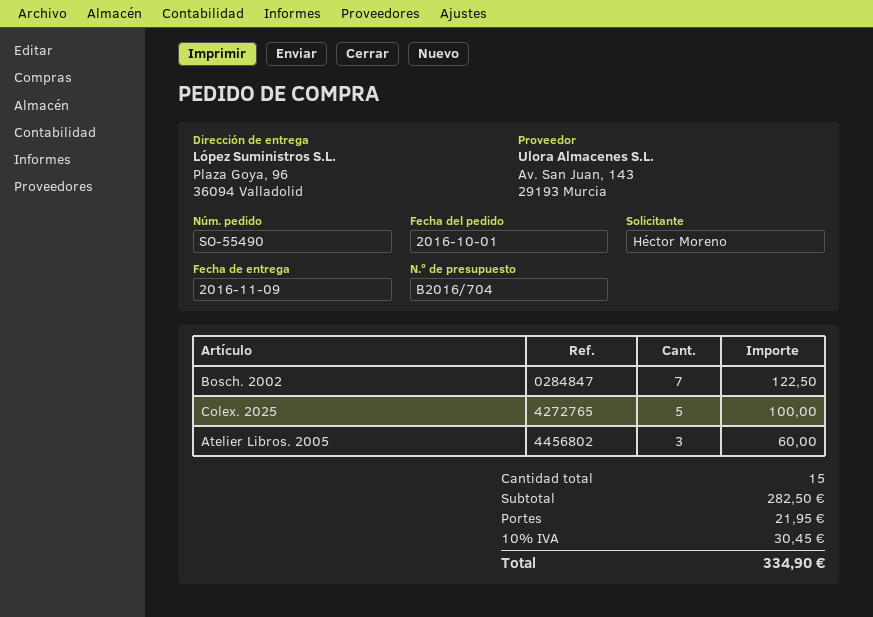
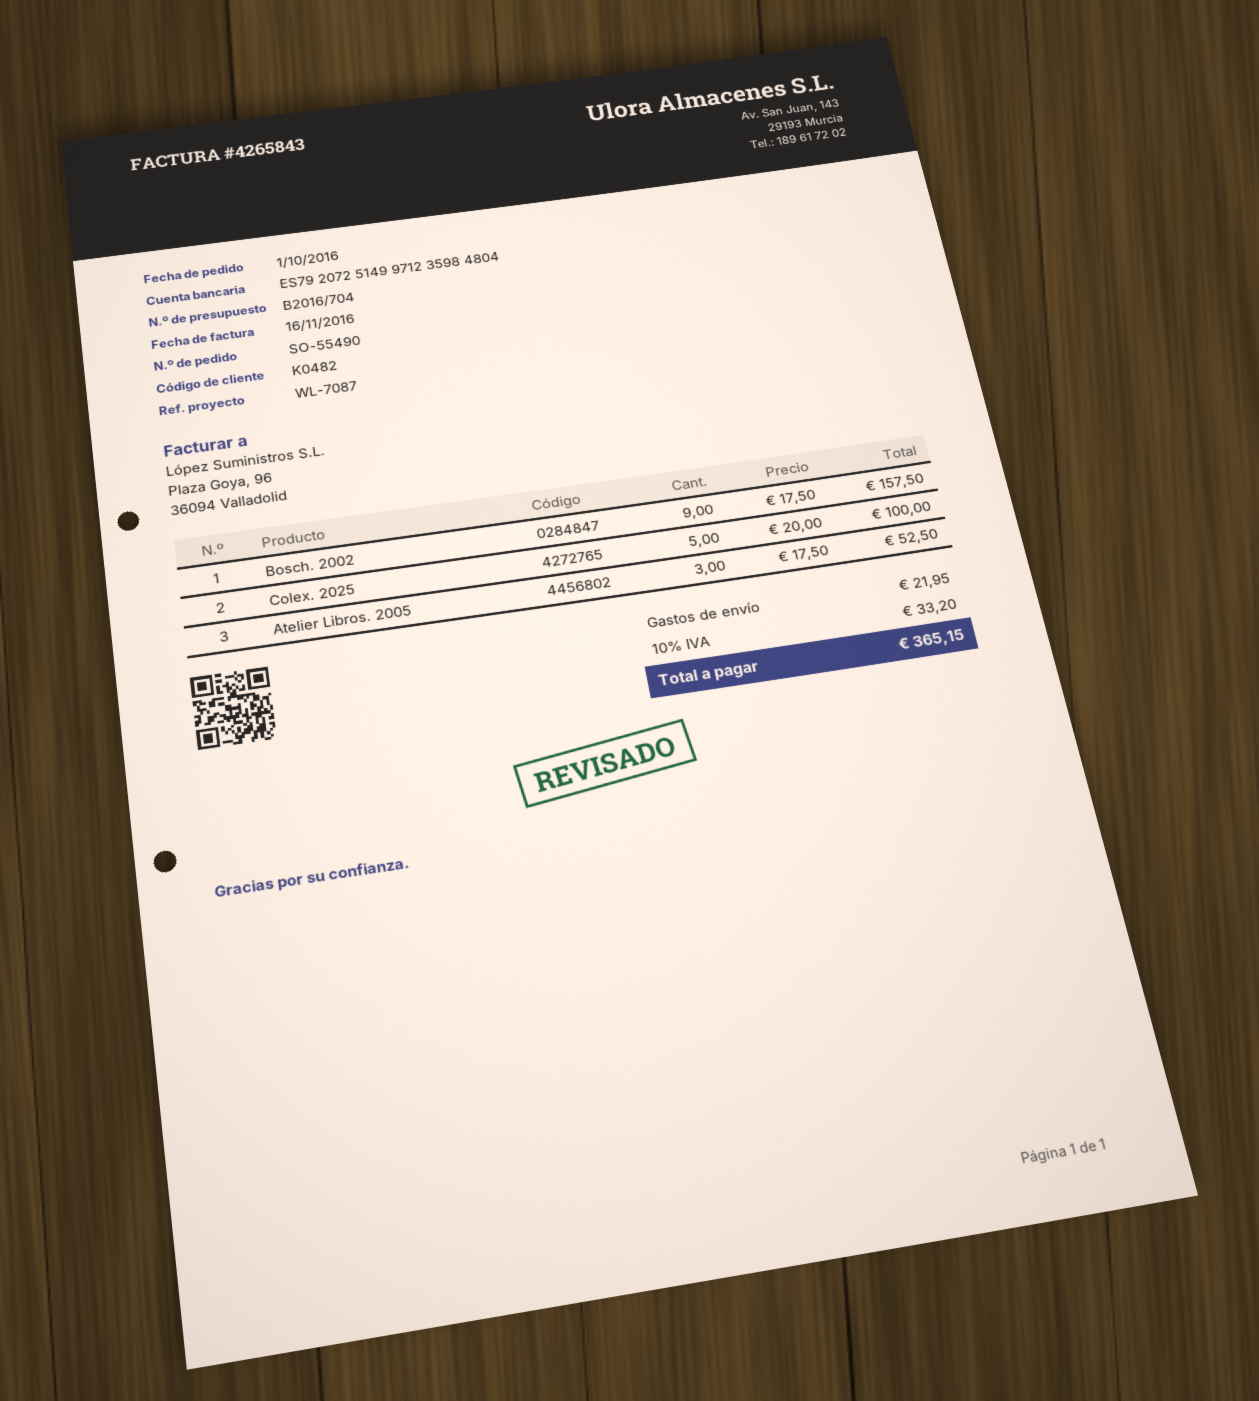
Bosch. 2002: 7 for 122.50 -> 9 for 157.50
Atelier Libros. 2005: 3 for 60.00 -> 3 for 52.50
tax: 10% = 30.45 -> 10% = 33.20
total: 334.90 -> 365.15

